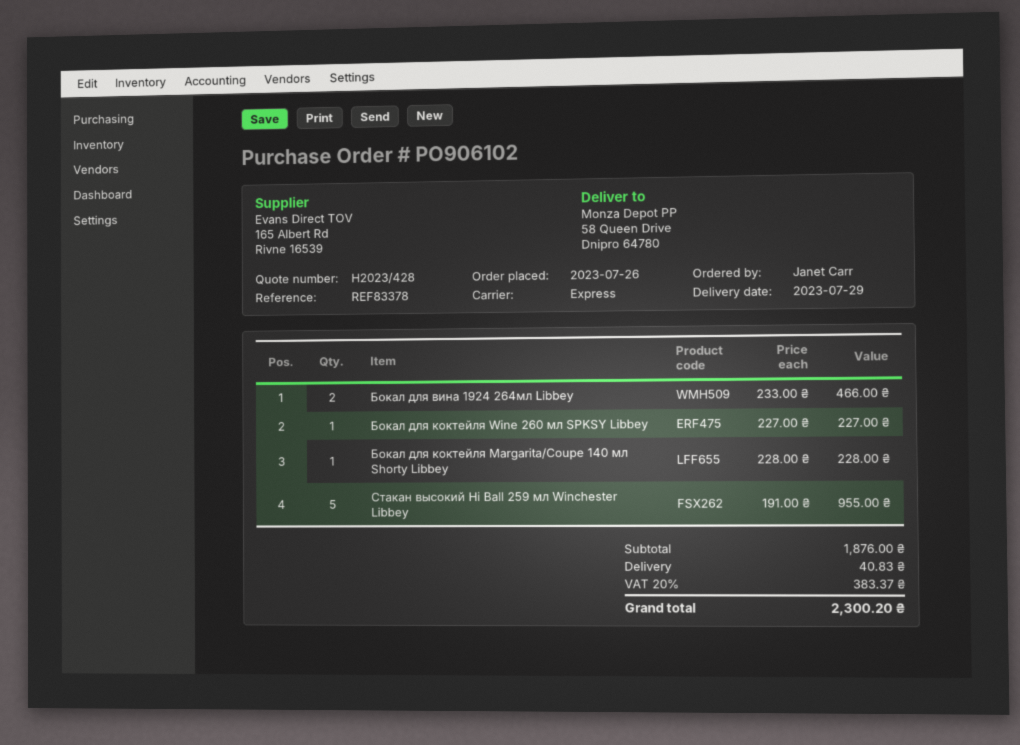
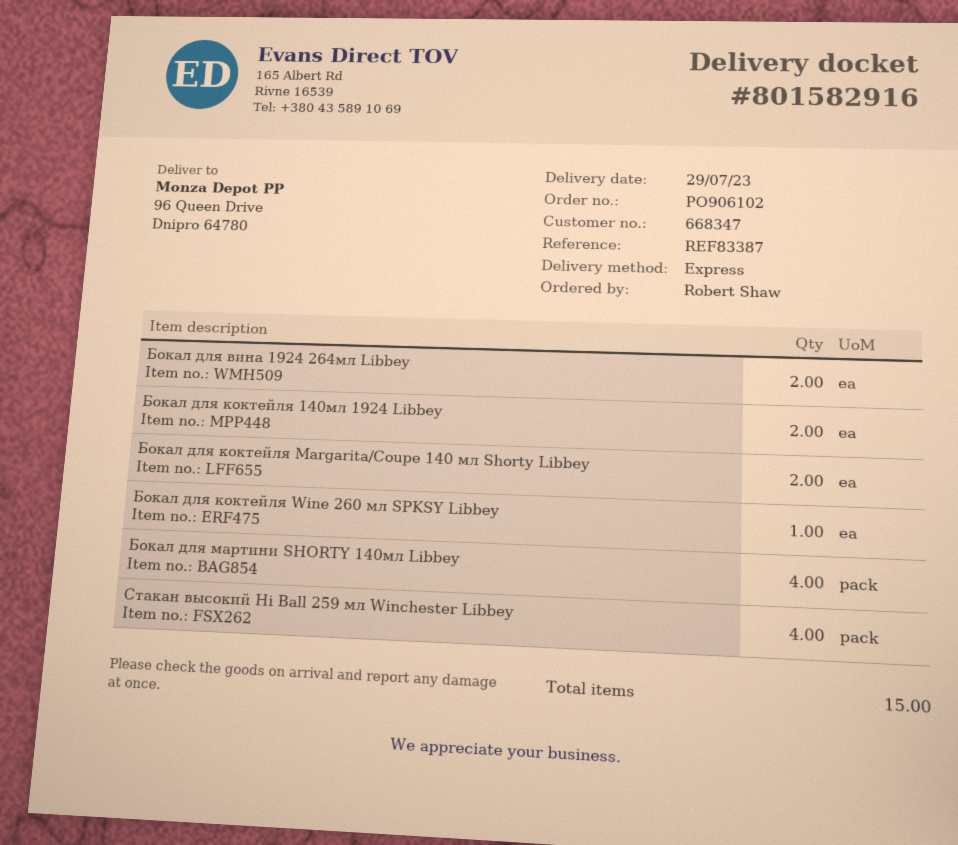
reference: REF83378 -> REF83387
ordered by: Janet Carr -> Robert Shaw
ship to: 58 Queen Drive, Dnipro 64780 -> 96 Queen Drive, Dnipro 64780
Бокал для коктейля Margarita/Coupe 140 мл Shorty Libbey: 1 -> 2
Стакан высокий Hi Ball 259 мл Winchester Libbey: 5 -> 4
Бокал для коктейля 140мл 1924 Libbey: none -> 2
Бокал для мартини SHORTY 140мл Libbey: none -> 4

